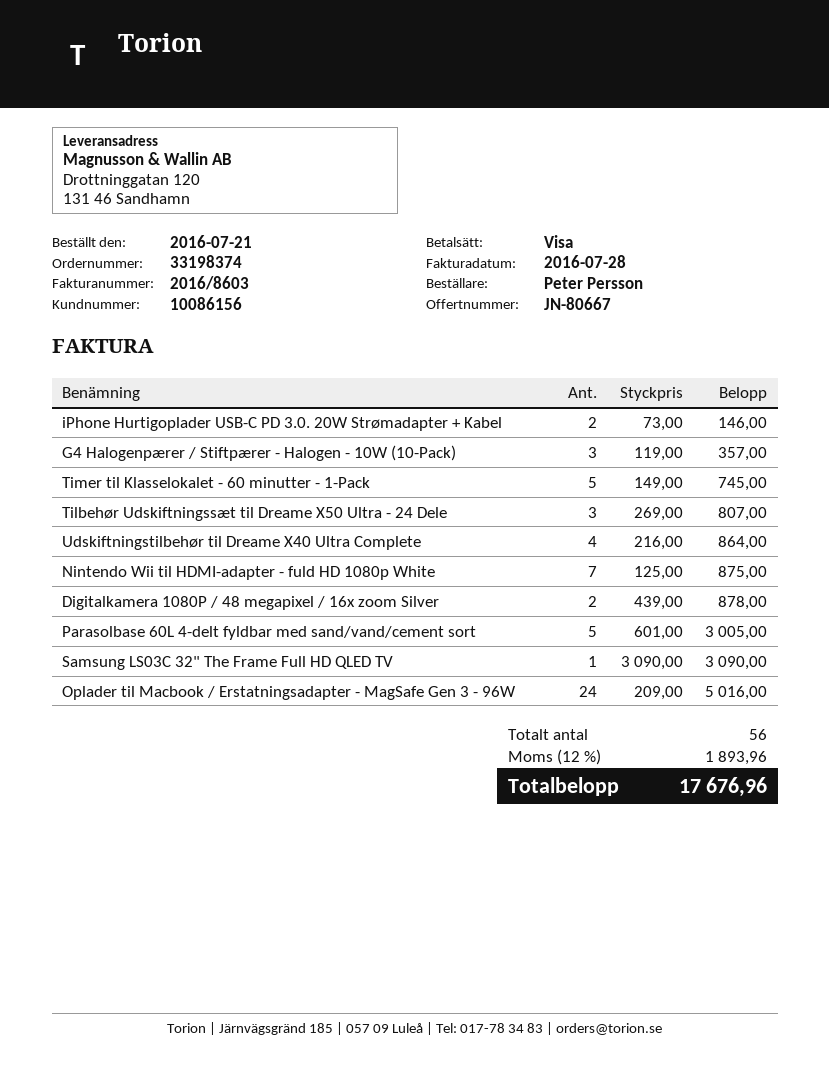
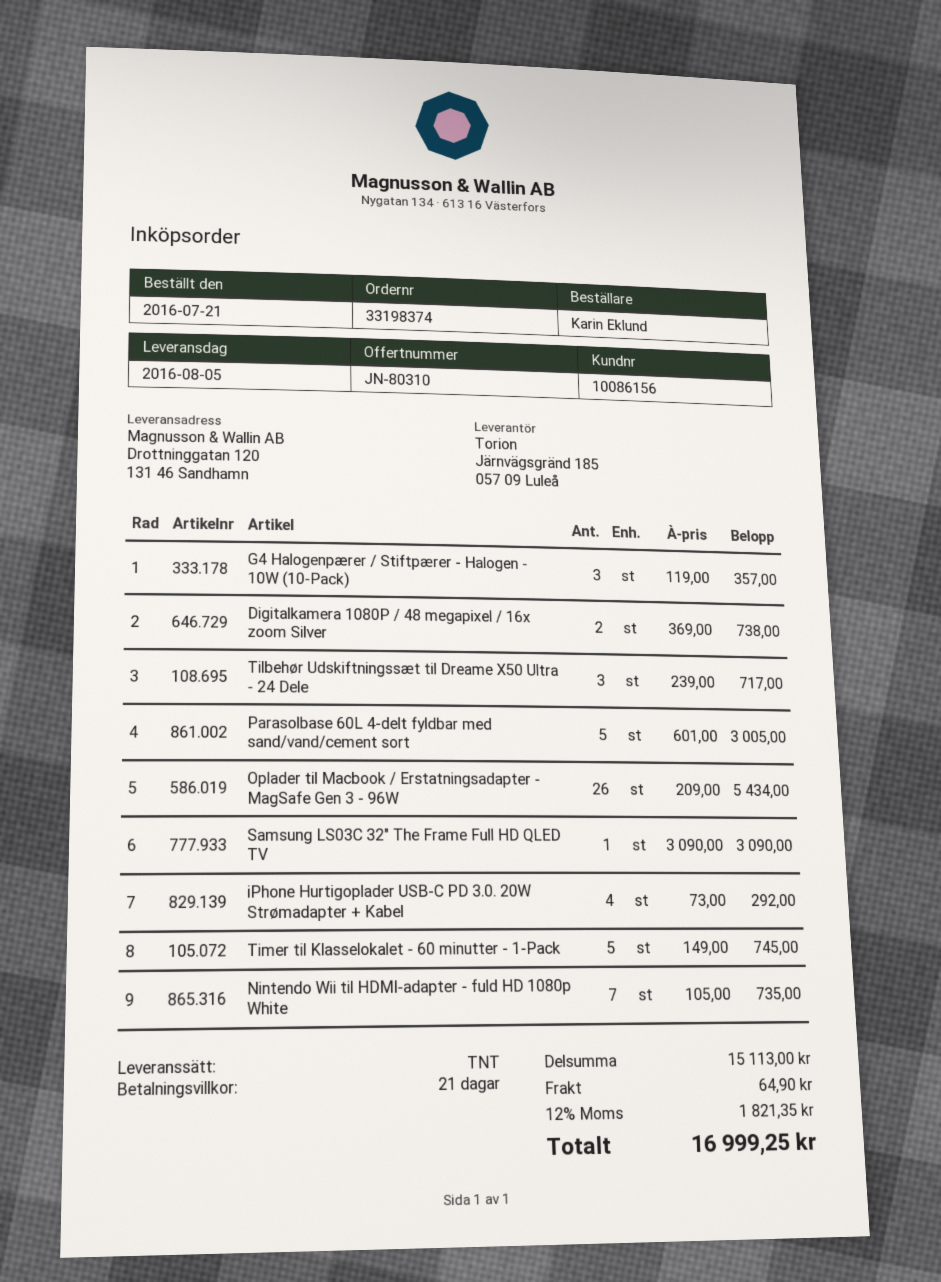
quote number: JN-80667 -> JN-80310
ordered by: Peter Persson -> Karin Eklund
iPhone Hurtigoplader USB-C PD 3.0. 20W Strømadapter + Kabel: 2 x 73.00 = 146.00 -> 4 x 73.00 = 292.00
Tilbehør Udskiftningssæt til Dreame X50 Ultra - 24 Dele: 3 x 269.00 = 807.00 -> 3 x 239.00 = 717.00
Udskiftningstilbehør til Dreame X40 Ultra Complete: 4 x 216.00 = 864.00 -> none
Nintendo Wii til HDMI-adapter - fuld HD 1080p White: 7 x 125.00 = 875.00 -> 7 x 105.00 = 735.00
Digitalkamera 1080P / 48 megapixel / 16x zoom Silver: 2 x 439.00 = 878.00 -> 2 x 369.00 = 738.00
Oplader til Macbook / Erstatningsadapter - MagSafe Gen 3 - 96W: 24 x 209.00 = 5016.00 -> 26 x 209.00 = 5434.00
shipping: none -> 64.90
tax: 12% = 1893.96 -> 12% = 1821.35
total: 17676.96 -> 16999.25

